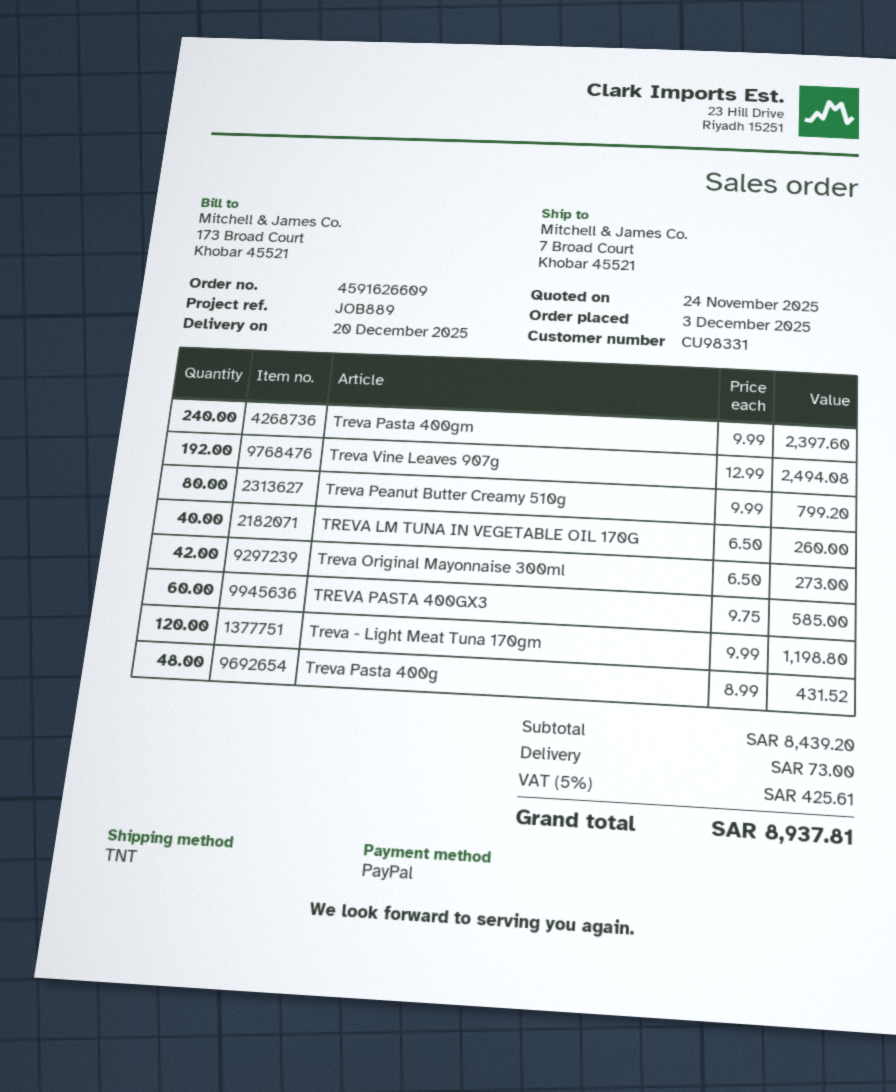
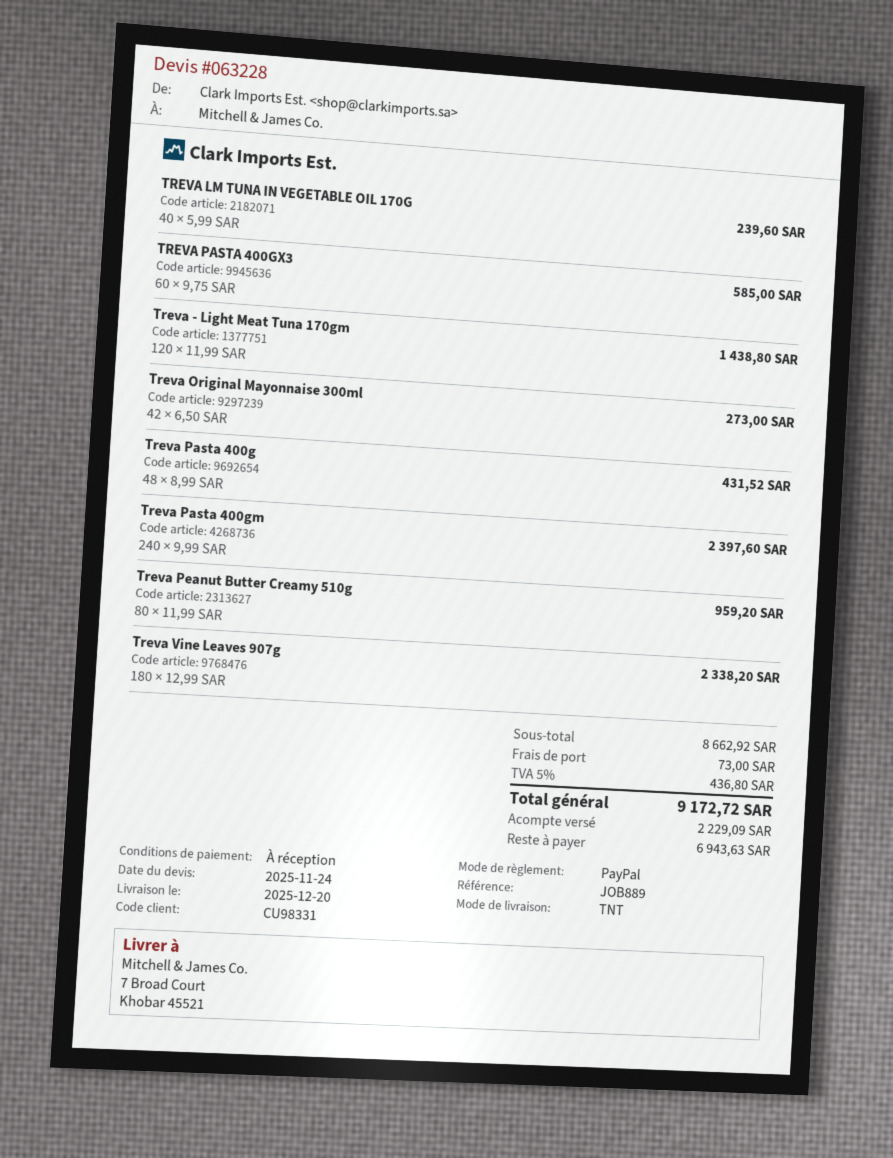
Treva Vine Leaves 907g: 192 x 12.99 = 2494.08 -> 180 x 12.99 = 2338.20
Treva Peanut Butter Creamy 510g: 80 x 9.99 = 799.20 -> 80 x 11.99 = 959.20
TREVA LM TUNA IN VEGETABLE OIL 170G: 40 x 6.50 = 260.00 -> 40 x 5.99 = 239.60
Treva - Light Meat Tuna 170gm: 120 x 9.99 = 1198.80 -> 120 x 11.99 = 1438.80
subtotal: 8439.20 -> 8662.92
tax: 5% = 425.61 -> 5% = 436.80
total: 8937.81 -> 9172.72

